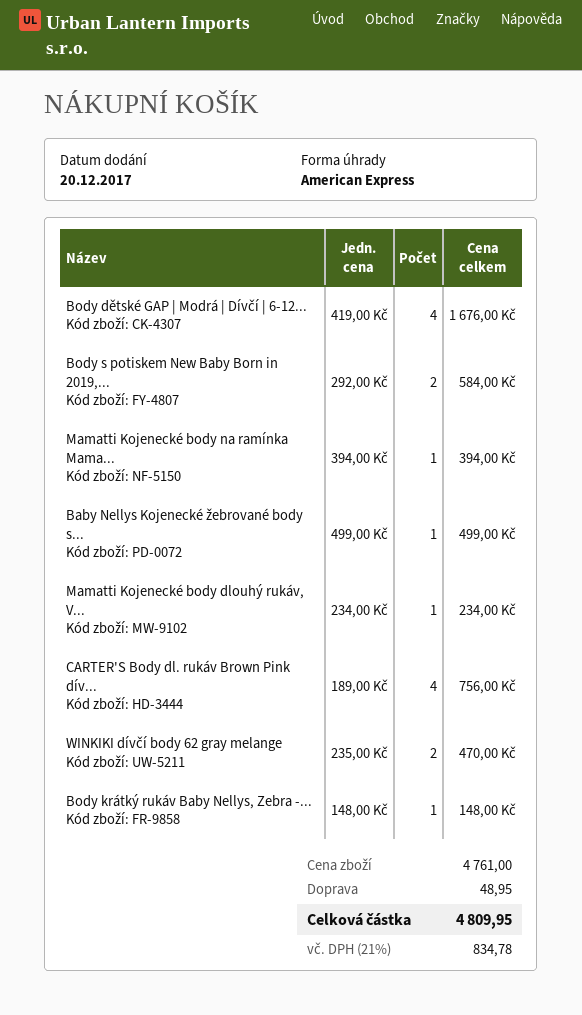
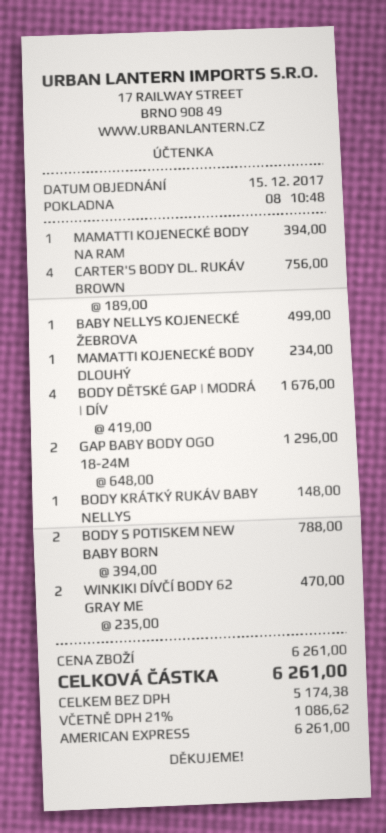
Body s potiskem New Baby Born in 2019,...: 2 x 292.00 = 584.00 -> 2 x 394.00 = 788.00
GAP BABY BODY OGO 18-24M: none -> 2 x 648.00 = 1296.00
subtotal: 4761.00 -> 6261.00
shipping: 48.95 -> none
tax: 21% = 834.78 -> 21% = 1086.62
total: 4809.95 -> 6261.00

